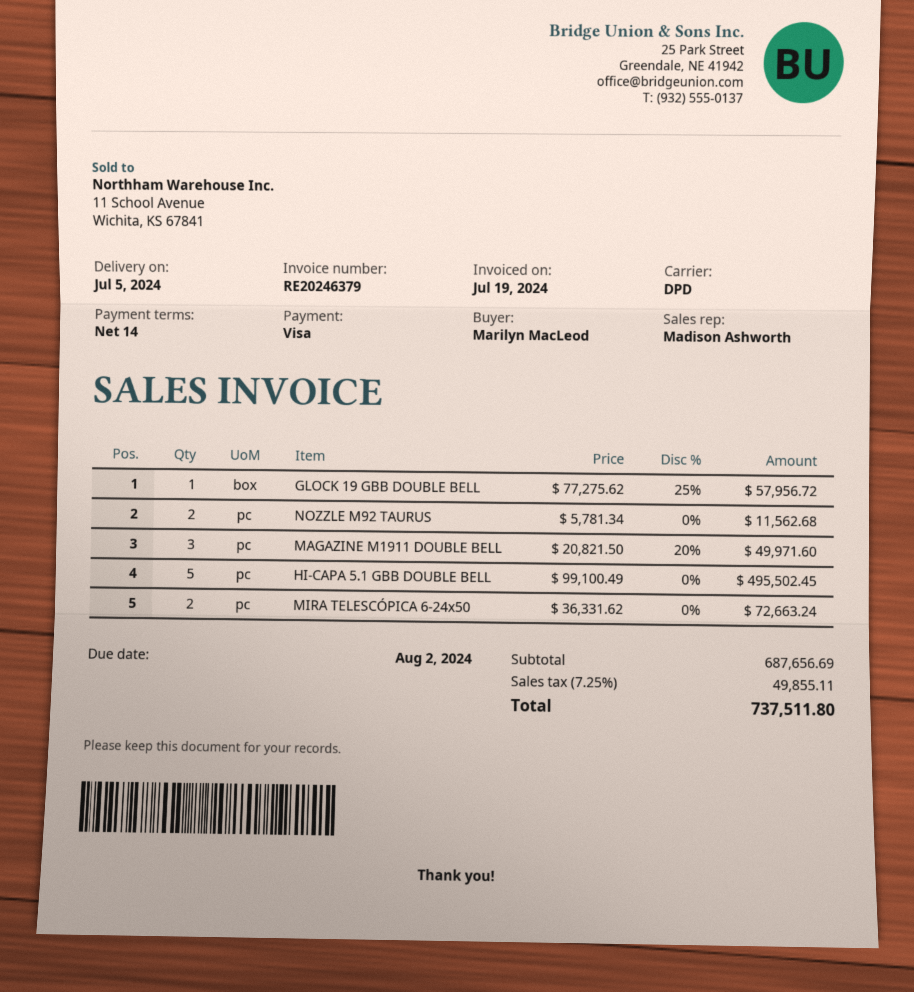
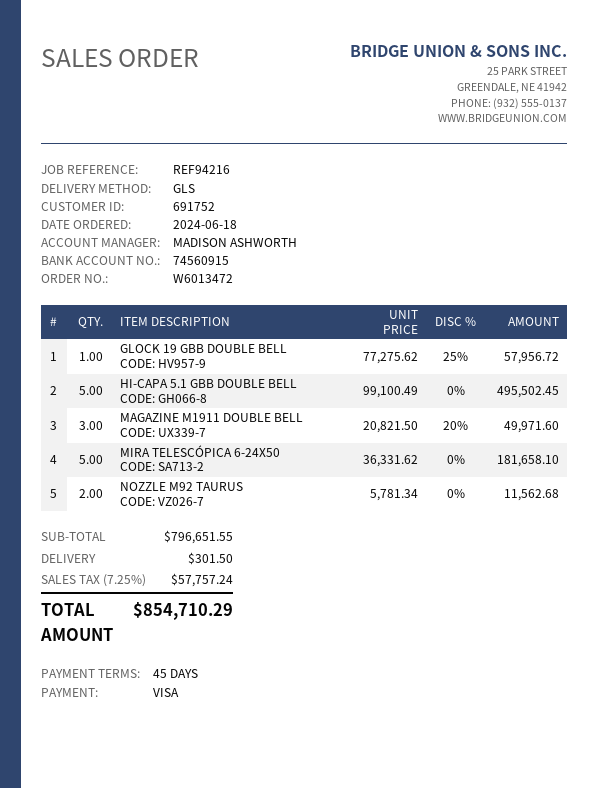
payment terms: 14 days -> 45 days
shipping method: DPD -> GLS
MIRA TELESCÓPICA 6-24x50: 2 x 36331.62 = 72663.24 -> 5 x 36331.62 = 181658.10
subtotal: 687656.69 -> 796651.55
shipping: none -> 301.50
tax: 7.25% = 49855.11 -> 7.25% = 57757.24
total: 737511.80 -> 854710.29

